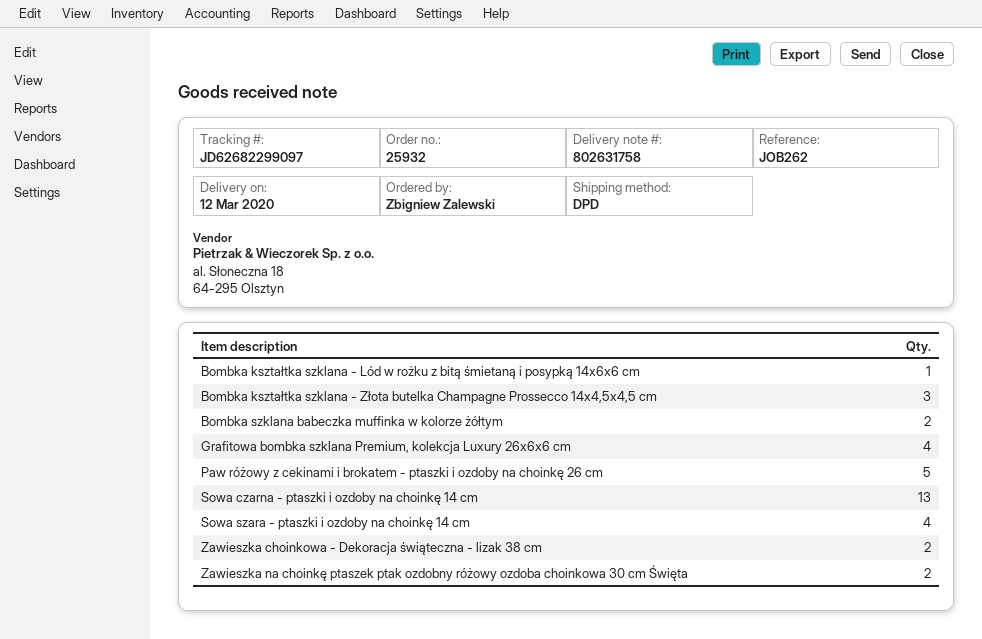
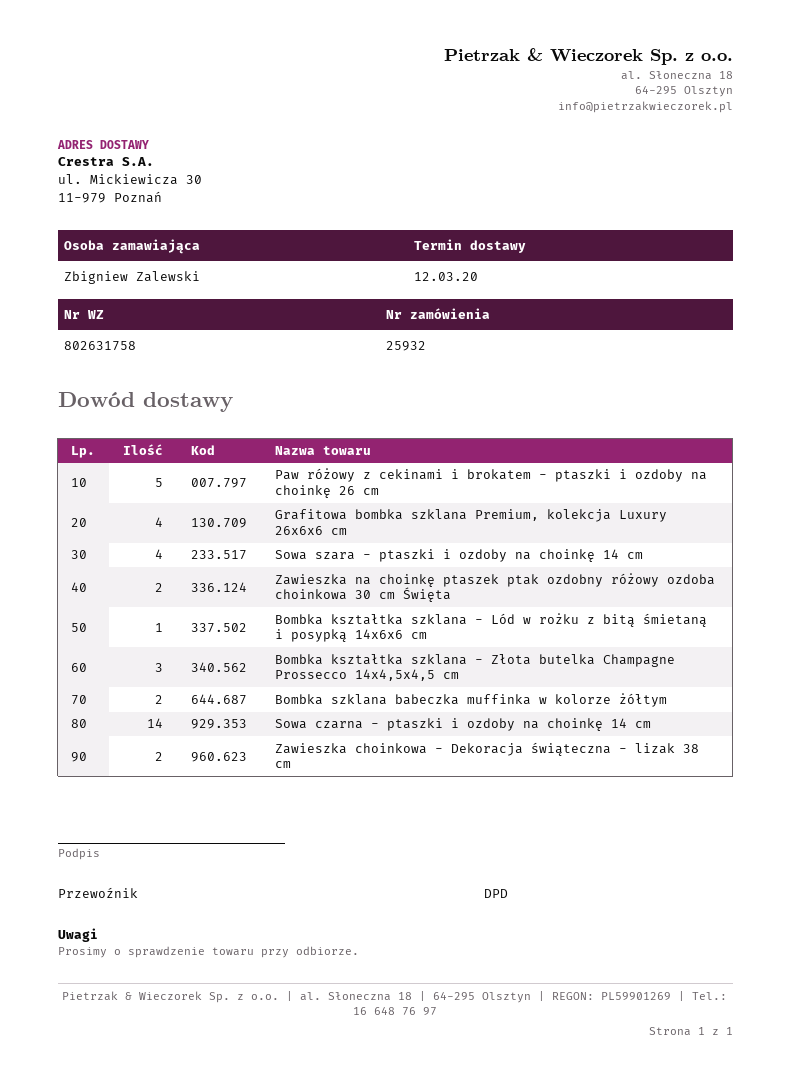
Sowa czarna - ptaszki i ozdoby na choinkę 14 cm: 13 -> 14

